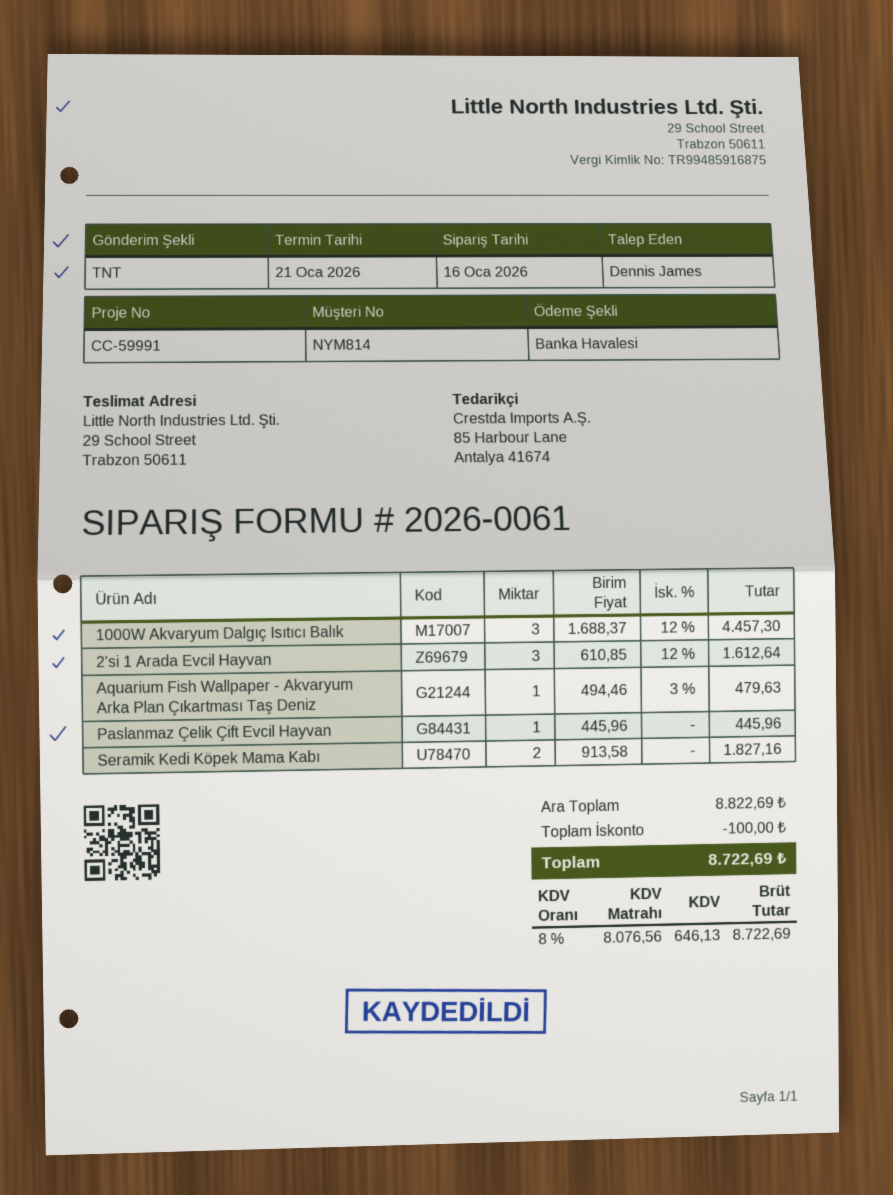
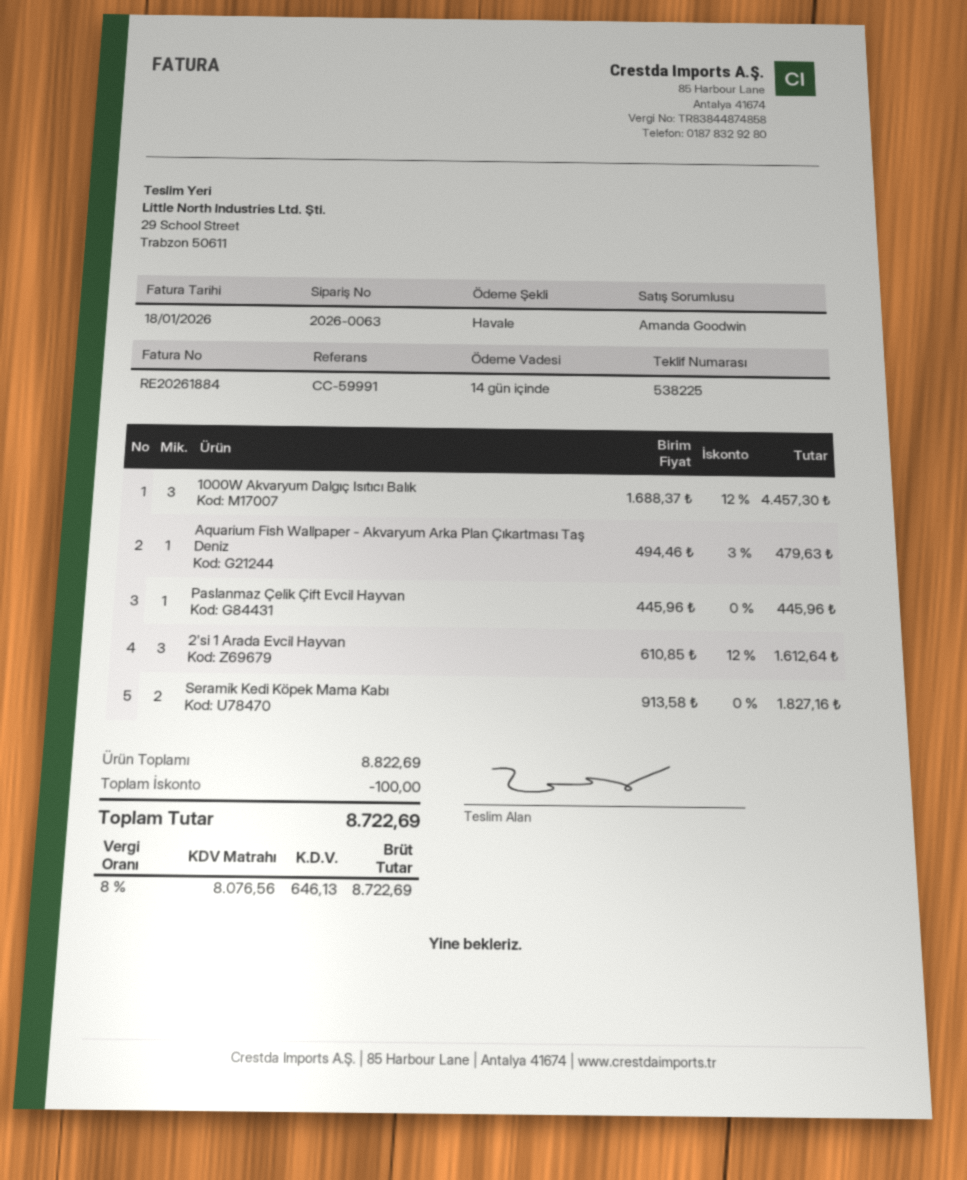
order number: 2026-0061 -> 2026-0063

